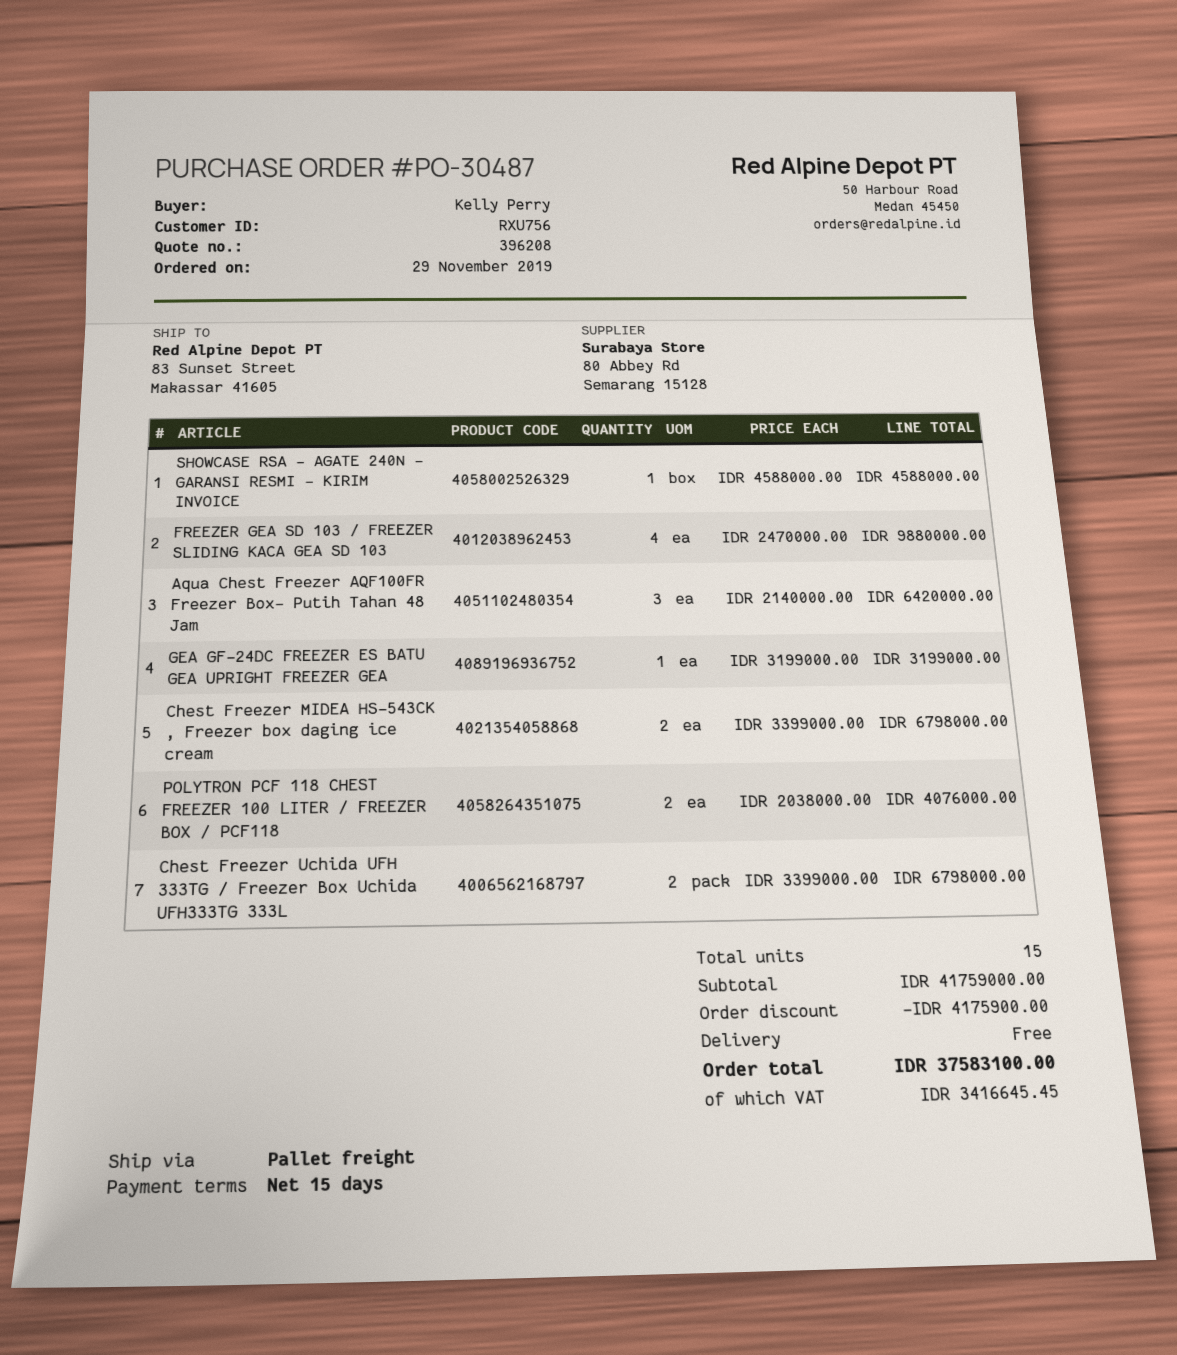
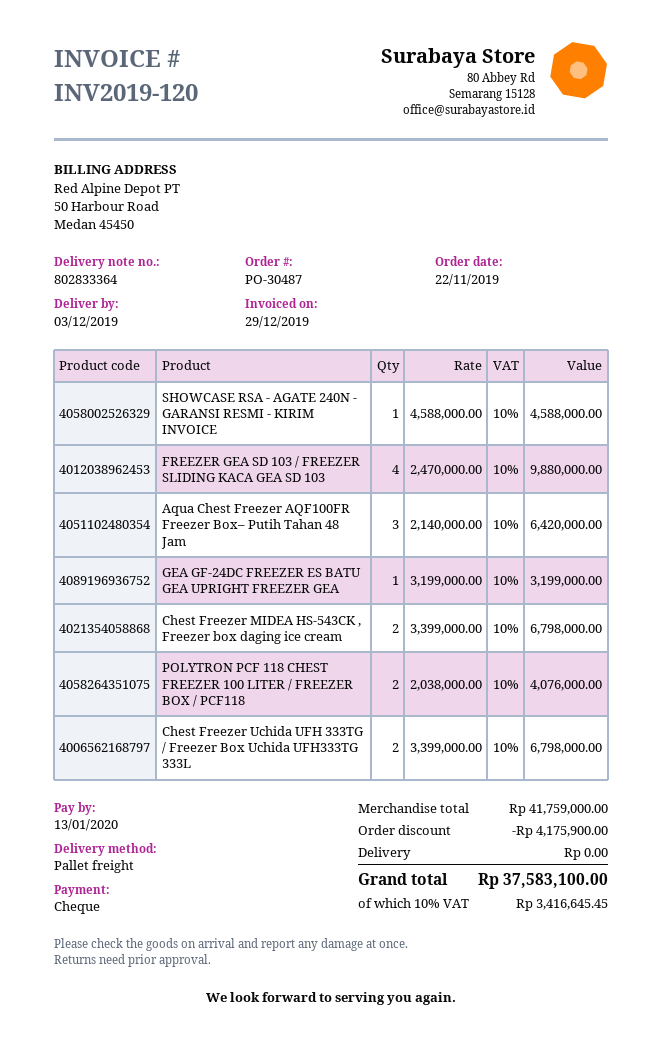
order date: 2019-11-29 -> 2019-11-22

